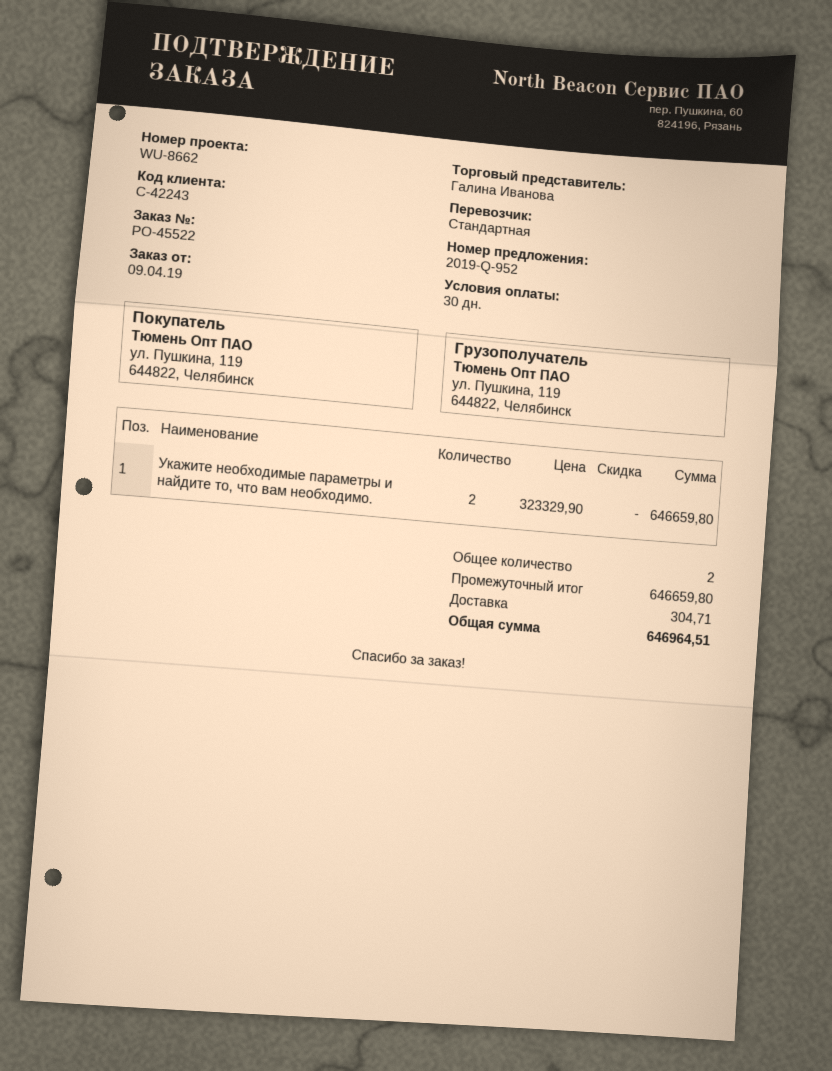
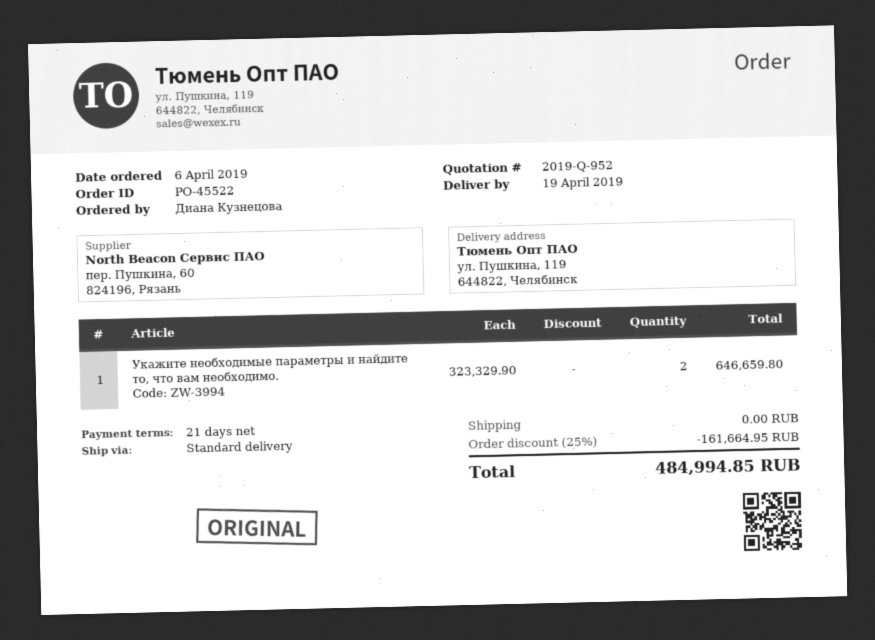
order date: 2019-04-09 -> 2019-04-06
payment terms: 30 days -> 21 days
discount: none -> 25% = 161664.95
shipping: 304.71 -> 0.00
total: 646964.51 -> 484994.85

